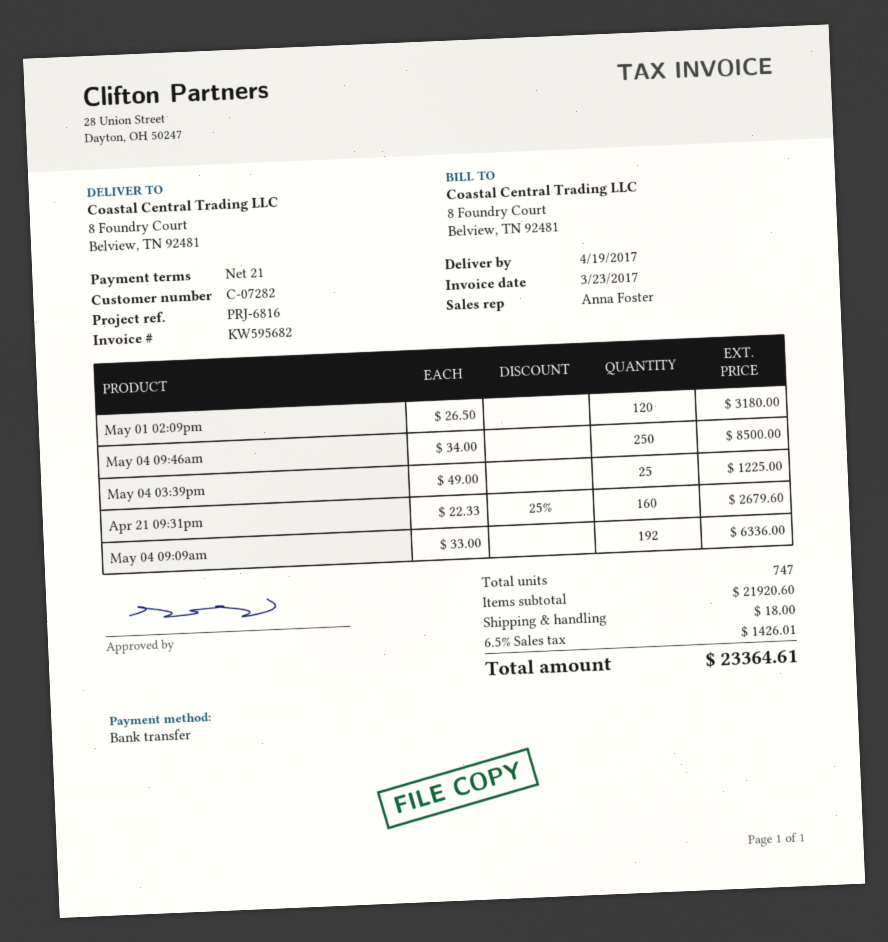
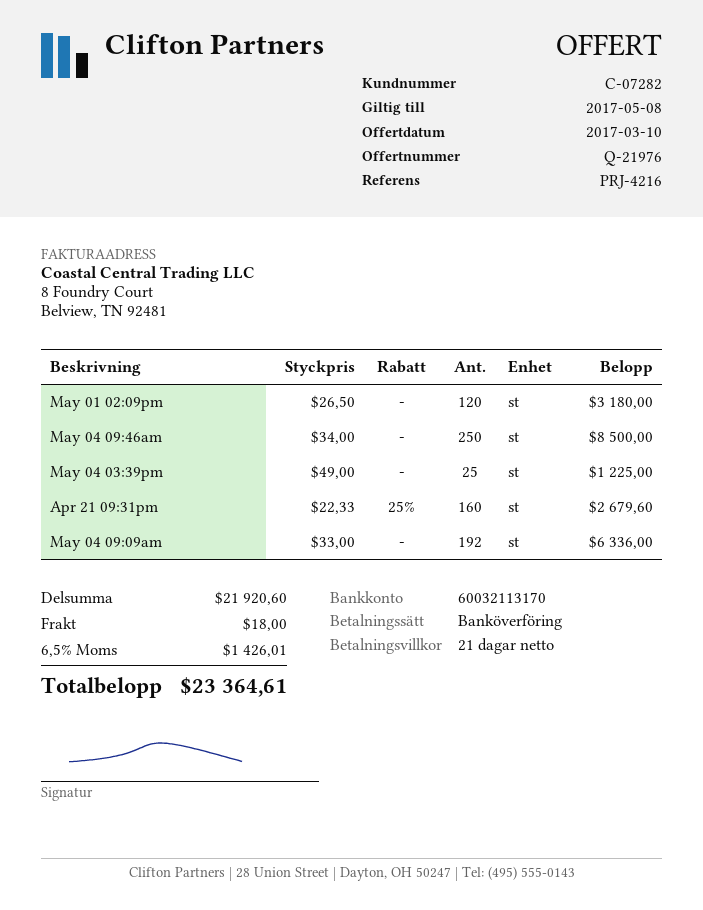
reference: PRJ-6816 -> PRJ-4216

